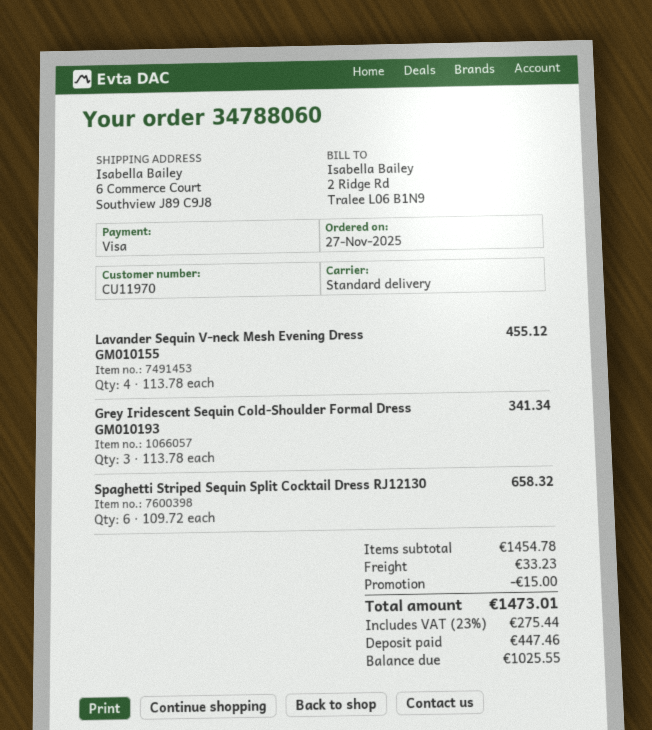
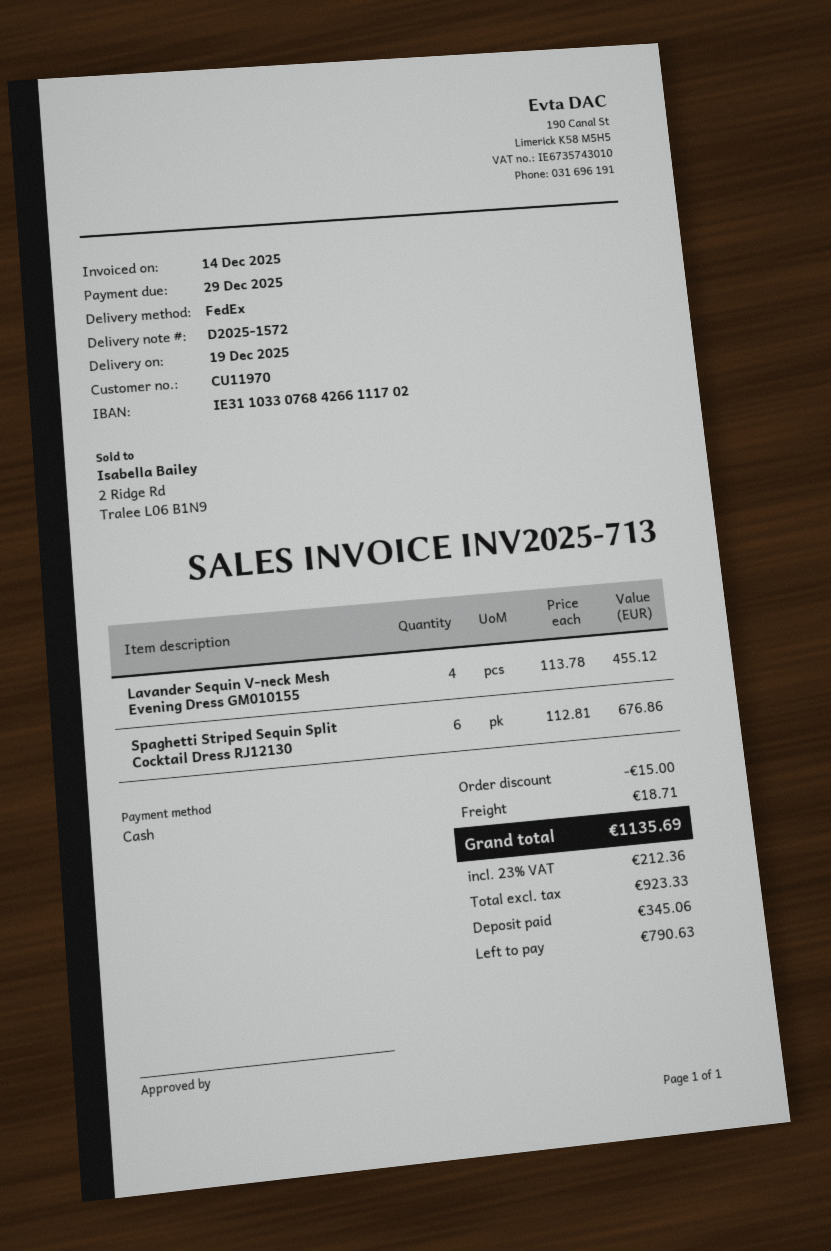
payment method: Visa -> cash
shipping method: standard -> FedEx
Grey Iridescent Sequin Cold-Shoulder Formal Dress GM010193: 3 x 113.78 = 341.34 -> none
Spaghetti Striped Sequin Split Cocktail Dress RJ12130: 6 x 109.72 = 658.32 -> 6 x 112.81 = 676.86
shipping: 33.23 -> 18.71
tax: 23% = 275.44 -> 23% = 212.36
total: 1473.01 -> 1135.69
deposit: 447.46 -> 345.06
balance: 1025.55 -> 790.63

